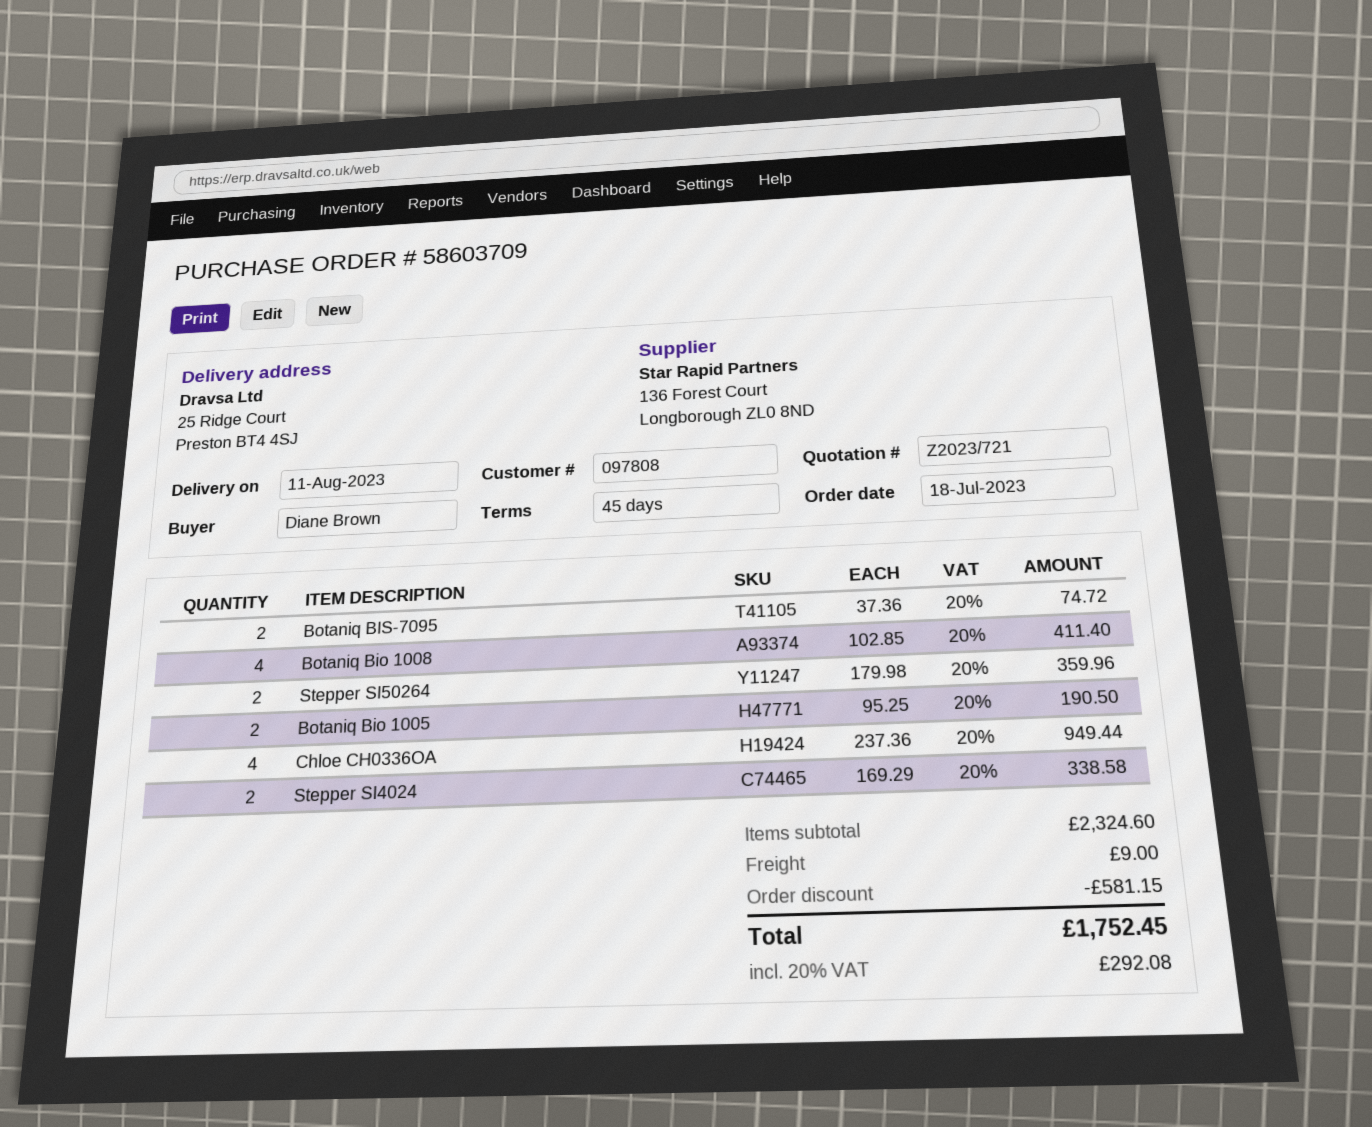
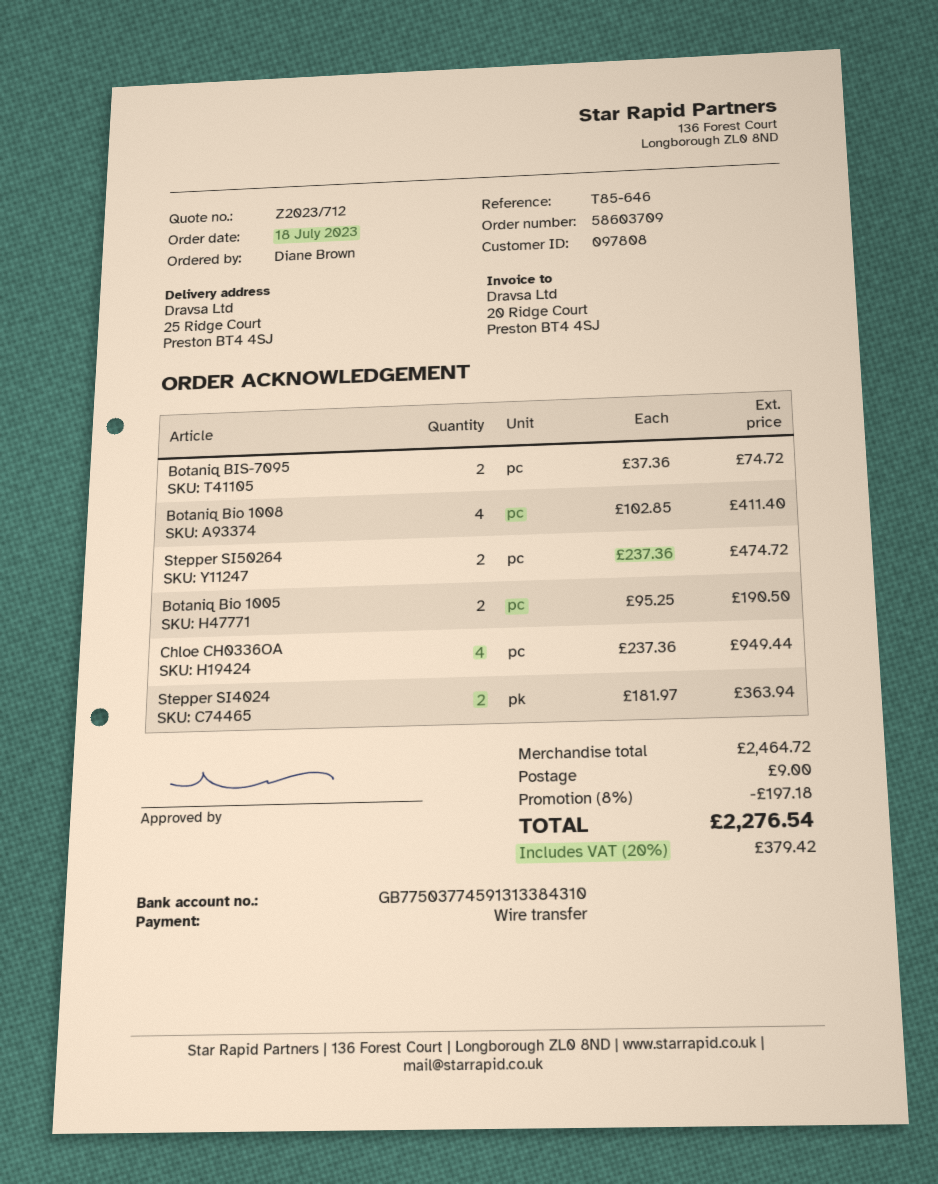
quote number: Z2023/721 -> Z2023/712
Stepper SI50264: 2 x 179.98 = 359.96 -> 2 x 237.36 = 474.72
Stepper SI4024: 2 x 169.29 = 338.58 -> 2 x 181.97 = 363.94
subtotal: 2324.60 -> 2464.72
discount: 581.15 -> 197.18
tax: 20% = 292.08 -> 20% = 379.42
total: 1752.45 -> 2276.54

